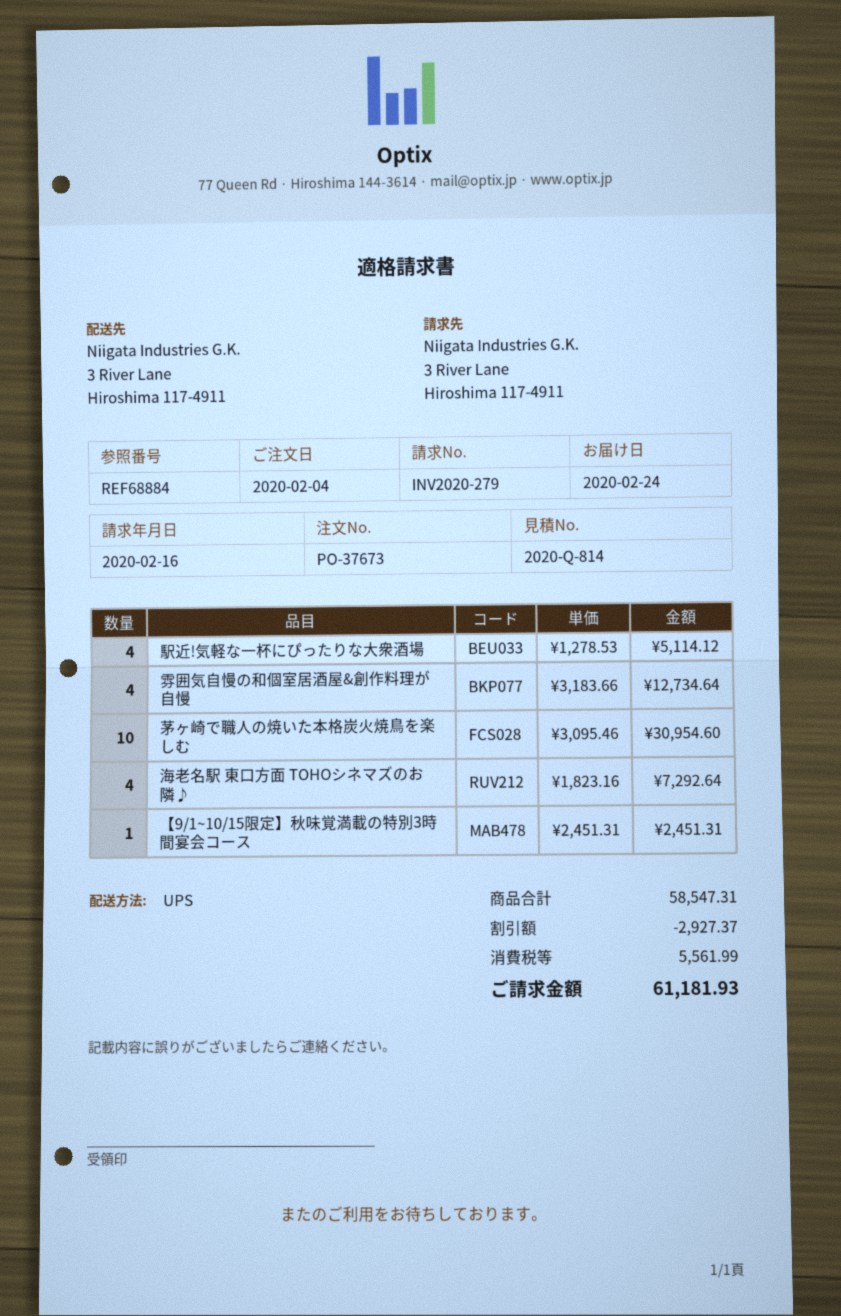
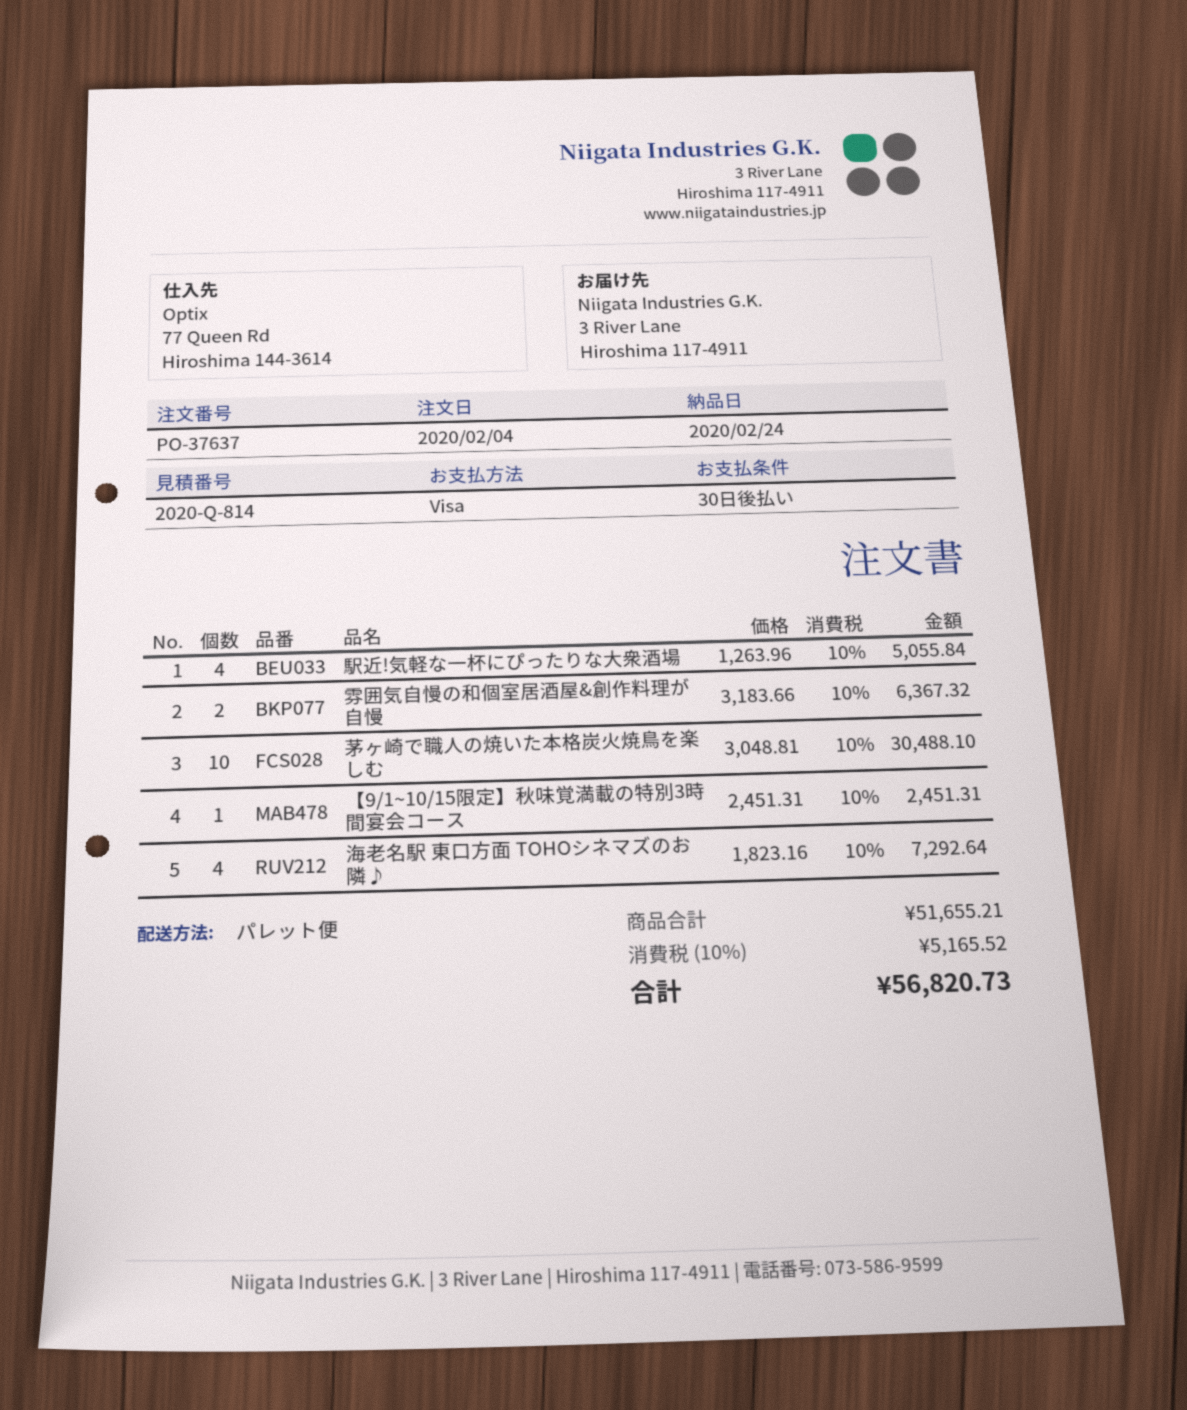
order number: PO-37673 -> PO-37637
shipping method: UPS -> pallet freight
駅近!気軽な一杯にぴったりな大衆酒場: 4 x 1278.53 = 5114.12 -> 4 x 1263.96 = 5055.84
雰囲気自慢の和個室居酒屋&創作料理が自慢: 4 x 3183.66 = 12734.64 -> 2 x 3183.66 = 6367.32
茅ヶ崎で職人の焼いた本格炭火焼鳥を楽しむ: 10 x 3095.46 = 30954.60 -> 10 x 3048.81 = 30488.10
subtotal: 58547.31 -> 51655.21
discount: 2927.37 -> none
tax: 5561.99 -> 5165.52
total: 61181.93 -> 56820.73

